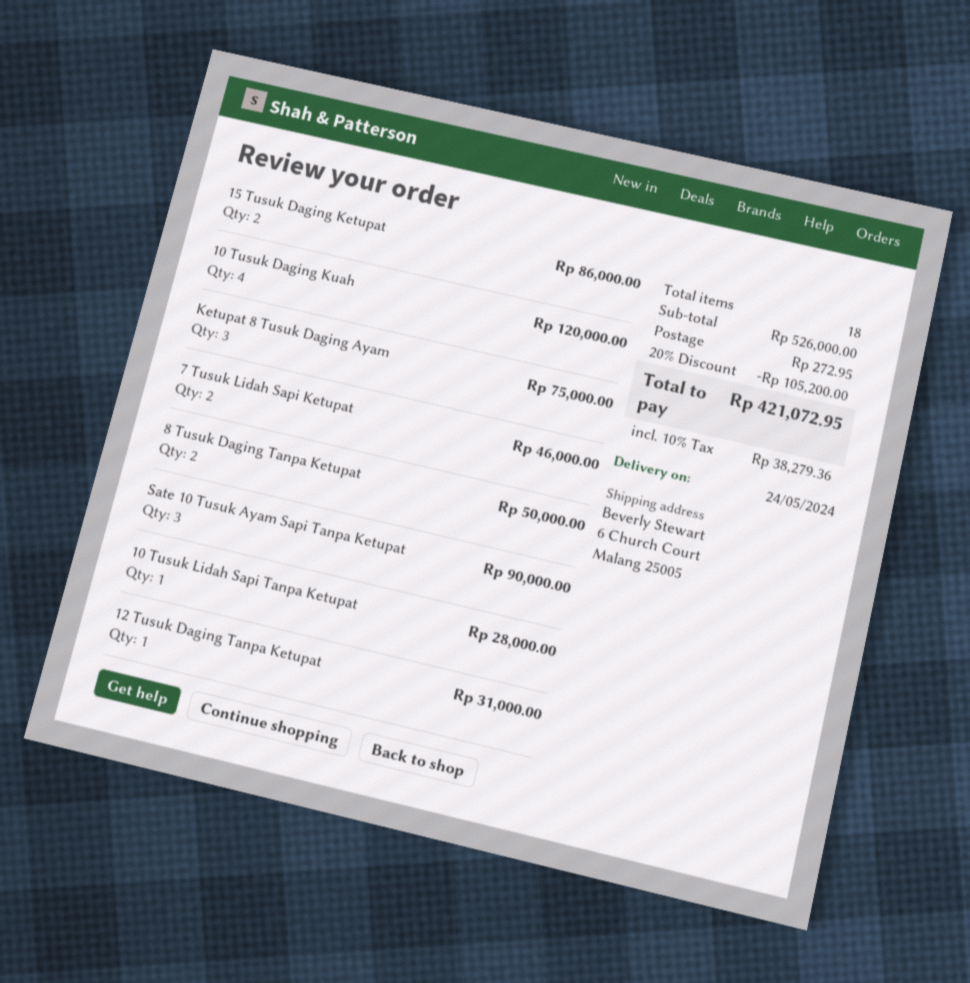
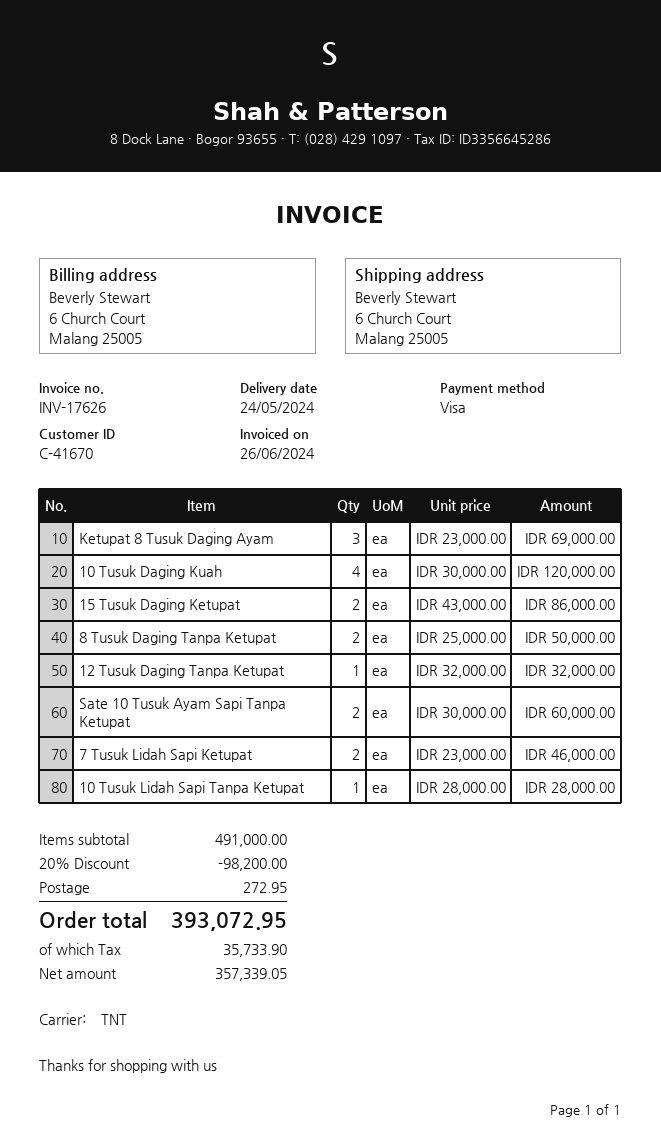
Ketupat 8 Tusuk Daging Ayam: 3 for 75000.00 -> 3 for 69000.00
Sate 10 Tusuk Ayam Sapi Tanpa Ketupat: 3 for 90000.00 -> 2 for 60000.00
12 Tusuk Daging Tanpa Ketupat: 1 for 31000.00 -> 1 for 32000.00
subtotal: 526000.00 -> 491000.00
discount: 20% = 105200.00 -> 20% = 98200.00
tax: 38279.36 -> 35733.90
total: 421072.95 -> 393072.95

